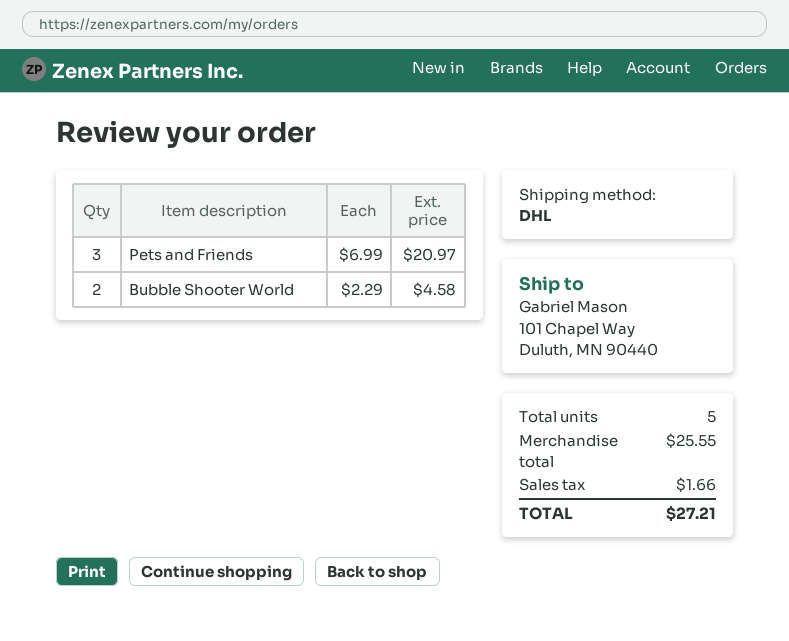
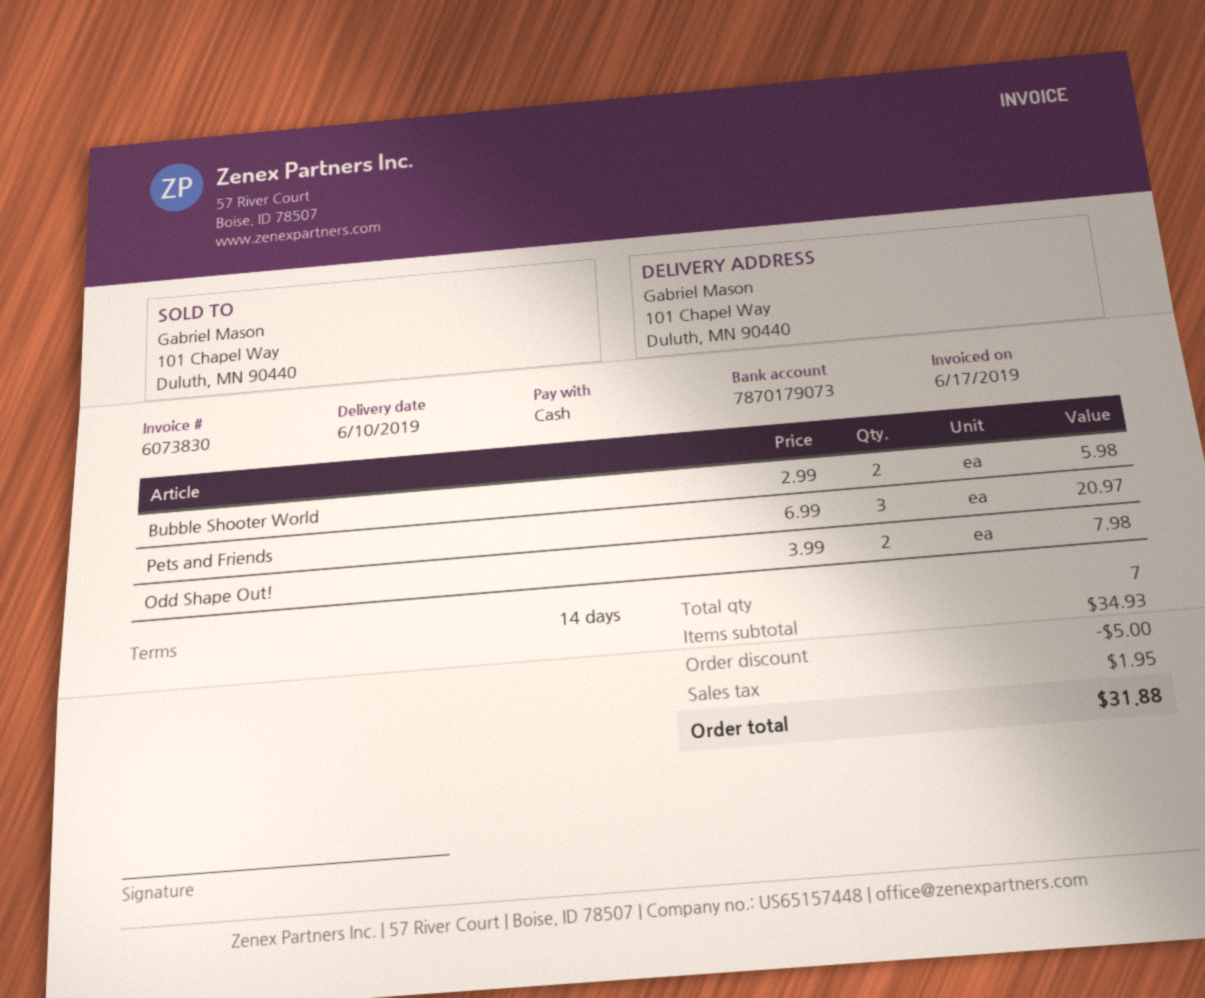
Bubble Shooter World: 2 x 2.29 = 4.58 -> 2 x 2.99 = 5.98
Odd Shape Out!: none -> 2 x 3.99 = 7.98
total quantity: 5 -> 7
subtotal: 25.55 -> 34.93
discount: none -> 5.00
tax: 1.66 -> 1.95
total: 27.21 -> 31.88

